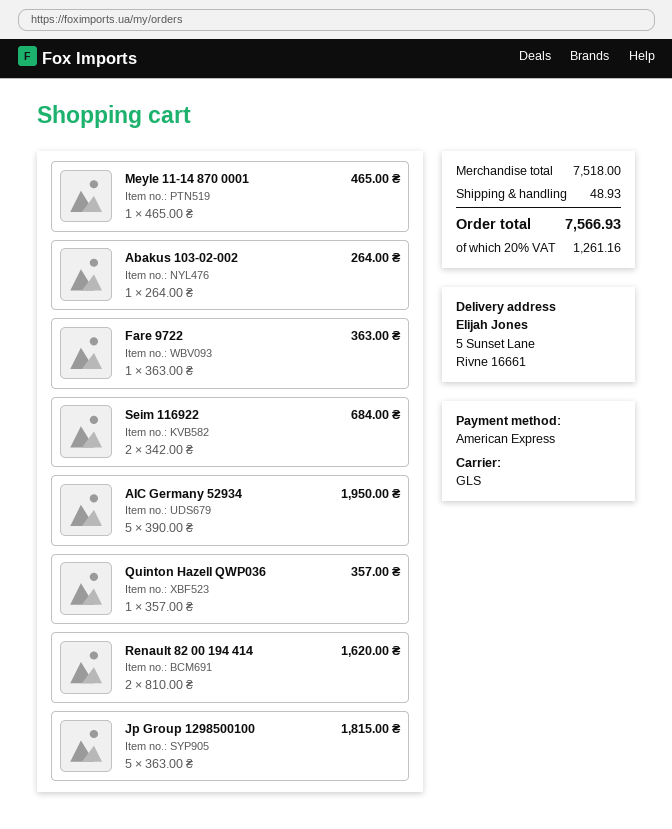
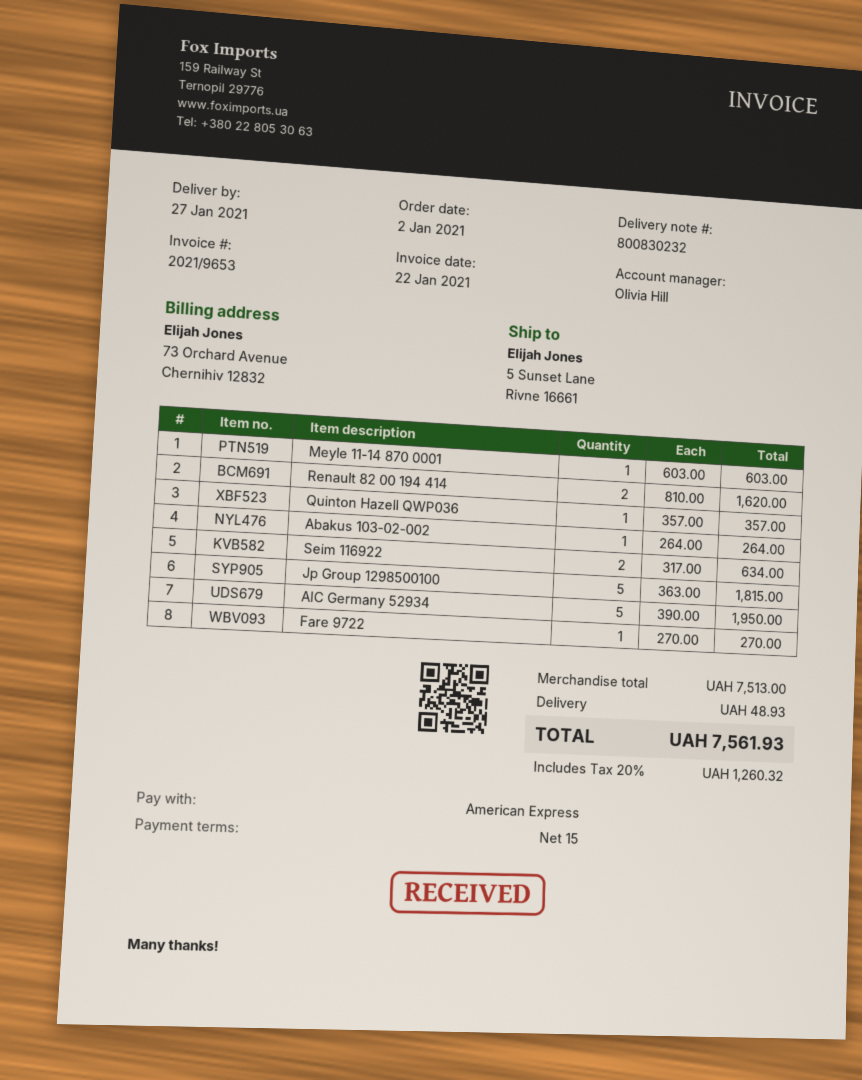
Meyle 11-14 870 0001: 1 x 465.00 = 465.00 -> 1 x 603.00 = 603.00
Fare 9722: 1 x 363.00 = 363.00 -> 1 x 270.00 = 270.00
Seim 116922: 2 x 342.00 = 684.00 -> 2 x 317.00 = 634.00
subtotal: 7518.00 -> 7513.00
tax: 20% = 1261.16 -> 20% = 1260.32
total: 7566.93 -> 7561.93

